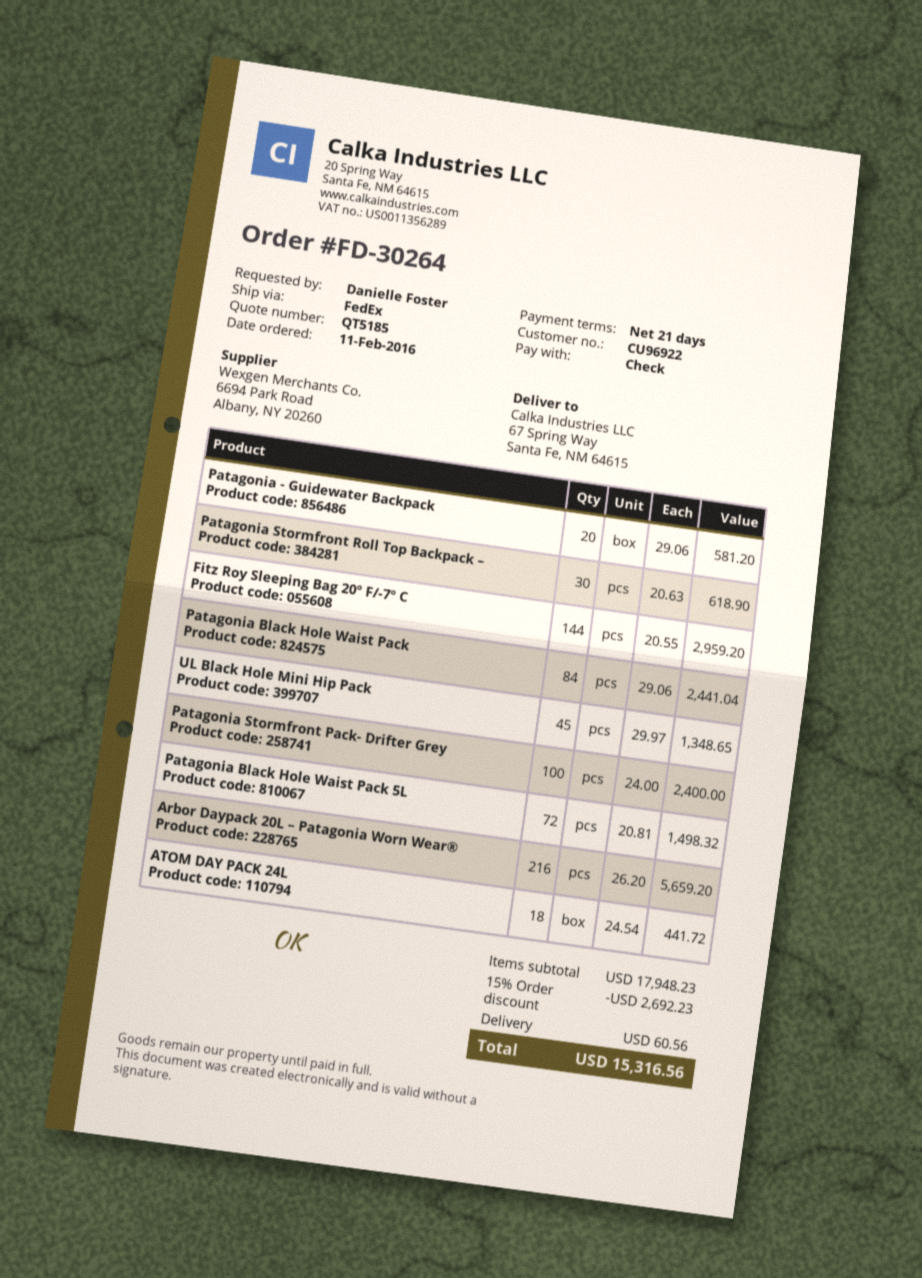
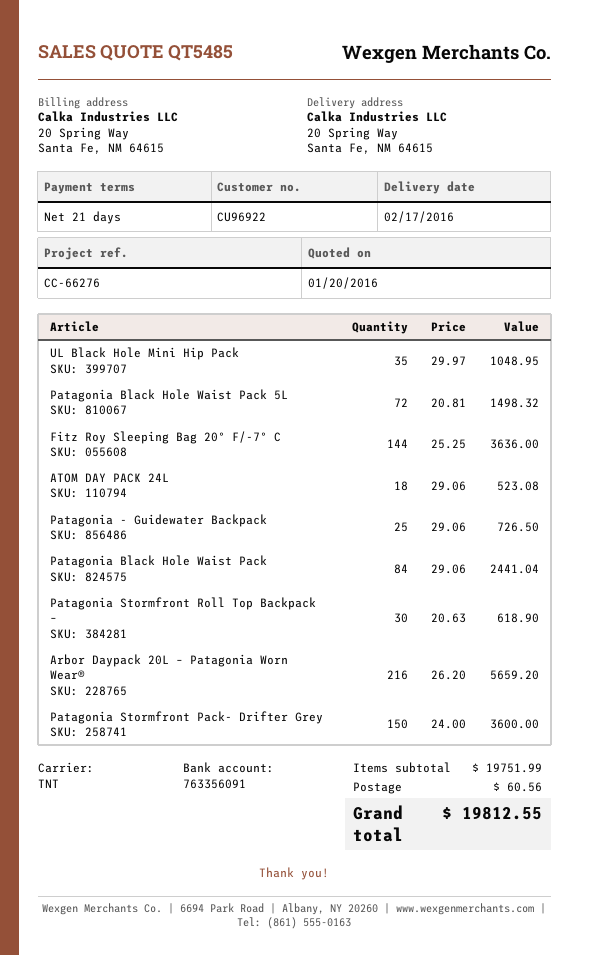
quote number: QT5185 -> QT5485
shipping method: FedEx -> TNT
ship to: 67 Spring Way, Santa Fe, NM 64615 -> 20 Spring Way, Santa Fe, NM 64615
Patagonia - Guidewater Backpack: 20 x 29.06 = 581.20 -> 25 x 29.06 = 726.50
Fitz Roy Sleeping Bag 20º F/-7º C: 144 x 20.55 = 2959.20 -> 144 x 25.25 = 3636.00
UL Black Hole Mini Hip Pack: 45 x 29.97 = 1348.65 -> 35 x 29.97 = 1048.95
Patagonia Stormfront Pack- Drifter Grey: 100 x 24.00 = 2400.00 -> 150 x 24.00 = 3600.00
ATOM DAY PACK 24L: 18 x 24.54 = 441.72 -> 18 x 29.06 = 523.08
subtotal: 17948.23 -> 19751.99
discount: 15% = 2692.23 -> none
total: 15316.56 -> 19812.55

